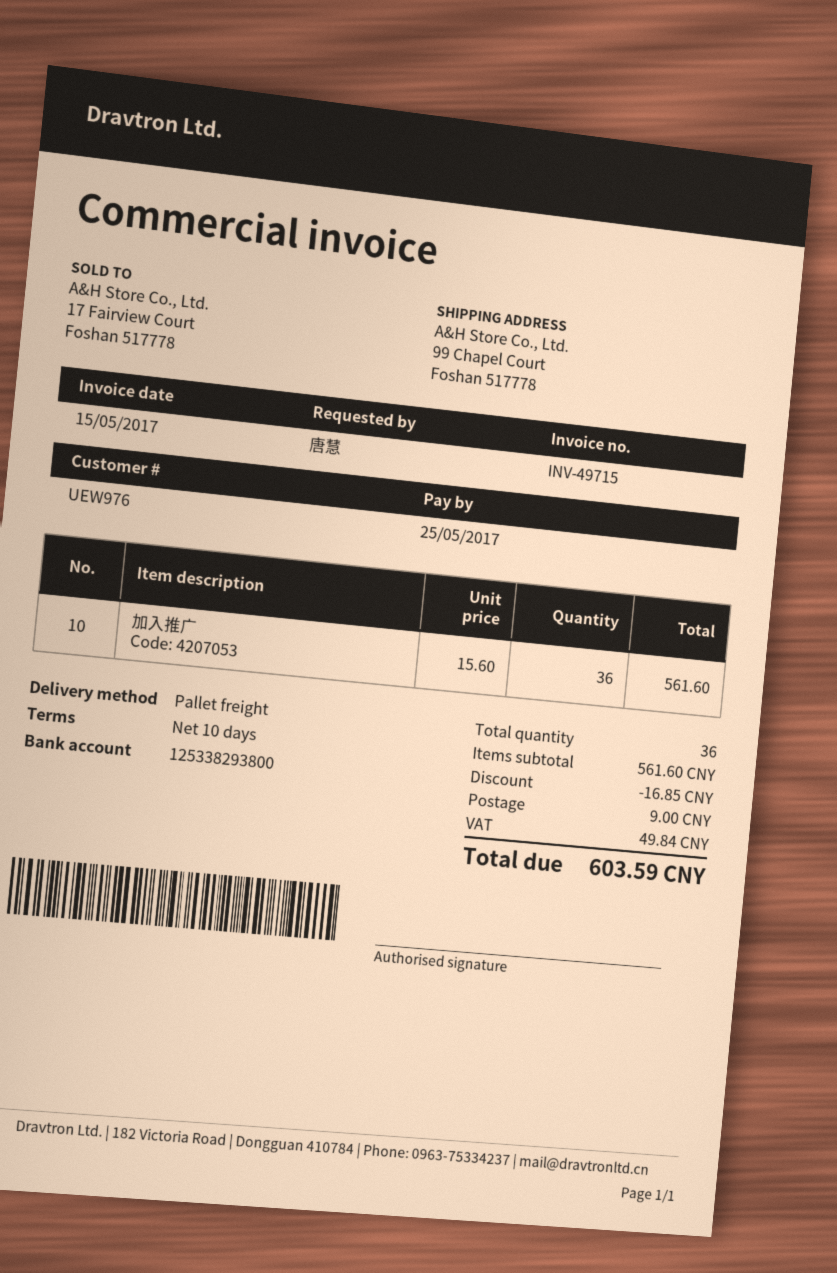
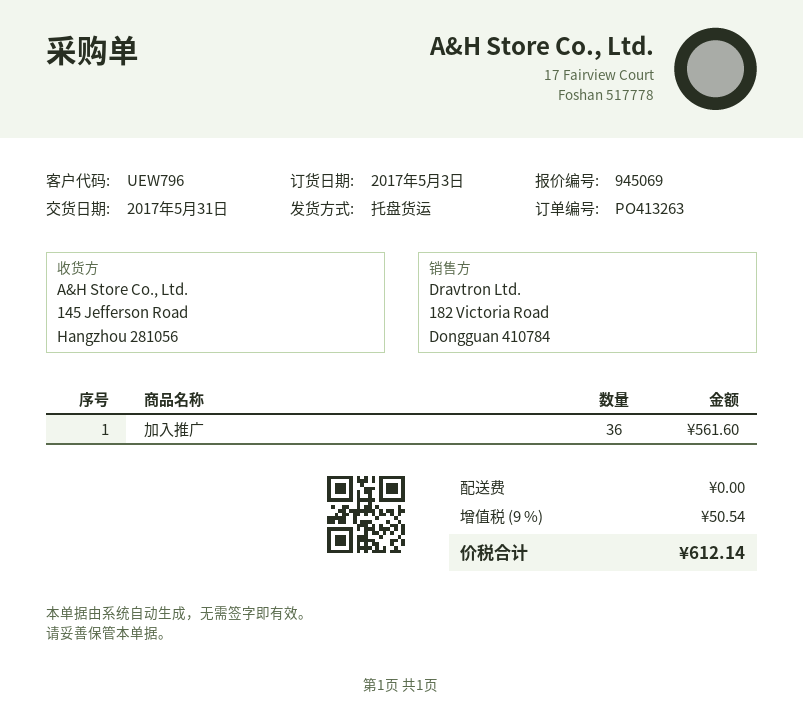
customer number: UEW976 -> UEW796
ship to: 99 Chapel Court, Foshan 517778 -> 145 Jefferson Road, Hangzhou 281056
discount: 16.85 -> none
shipping: 9.00 -> 0.00
tax: 49.84 -> 50.54
total: 603.59 -> 612.14

